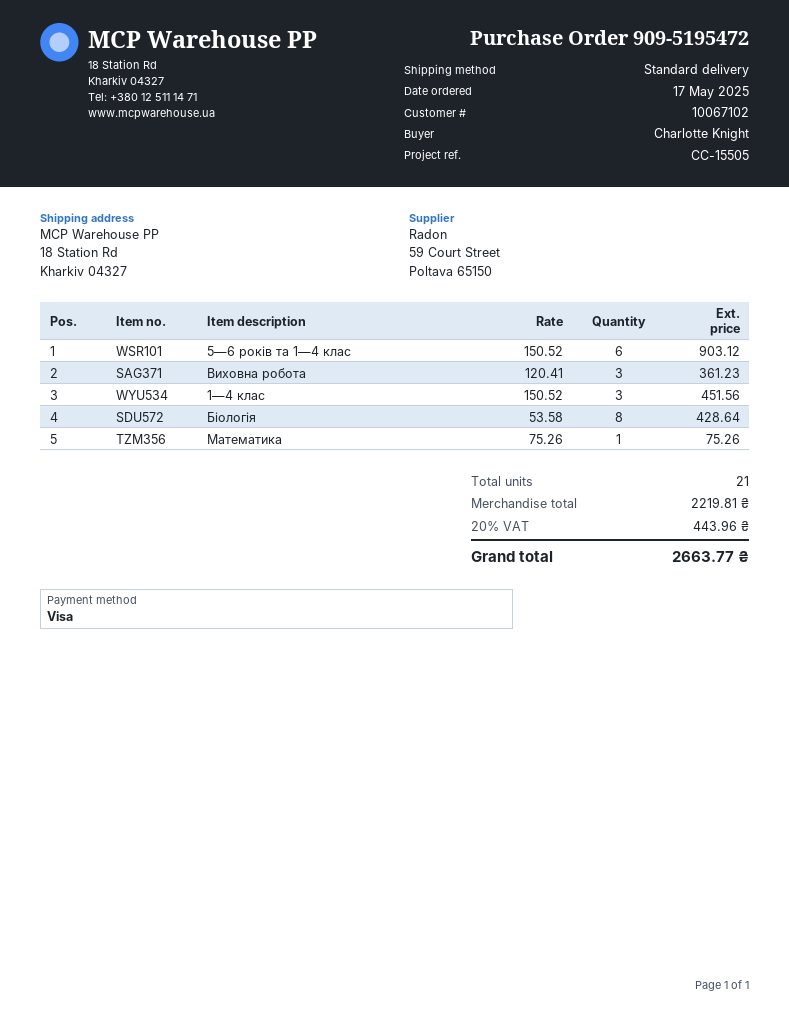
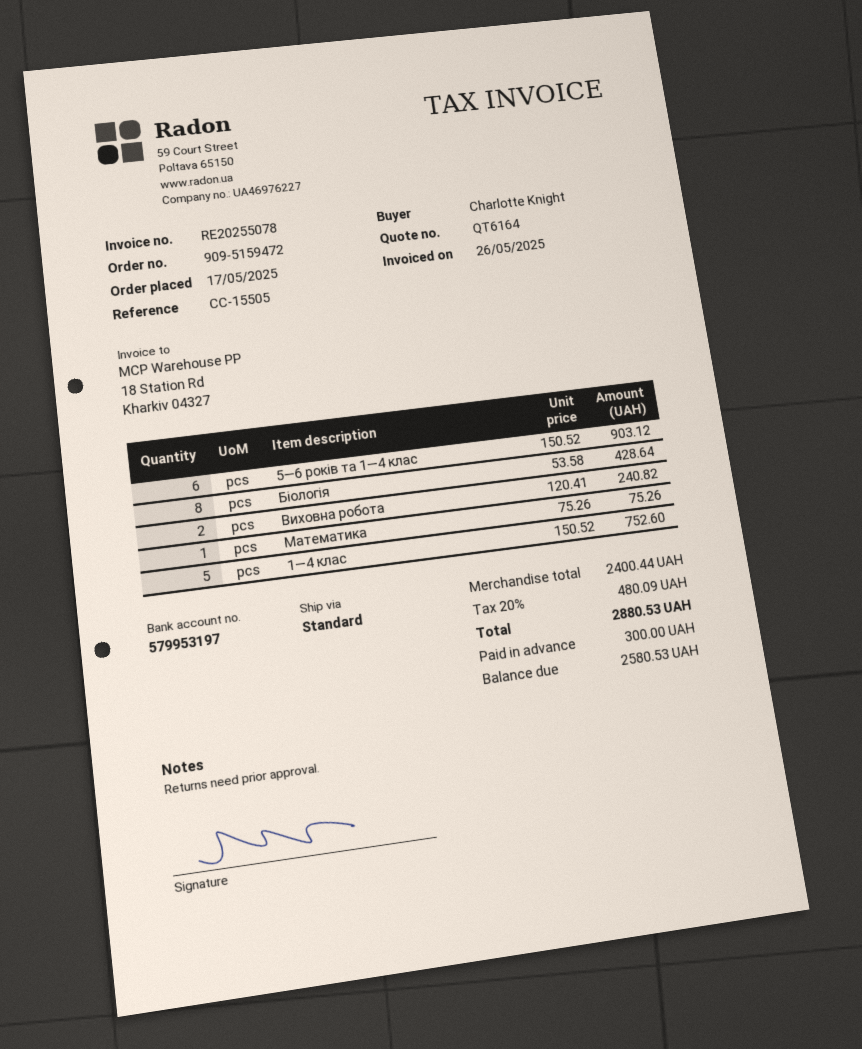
order number: 909-5195472 -> 909-5159472
Виховна робота: 3 x 120.41 = 361.23 -> 2 x 120.41 = 240.82
1—4 клас: 3 x 150.52 = 451.56 -> 5 x 150.52 = 752.60
subtotal: 2219.81 -> 2400.44
tax: 20% = 443.96 -> 20% = 480.09
total: 2663.77 -> 2880.53

